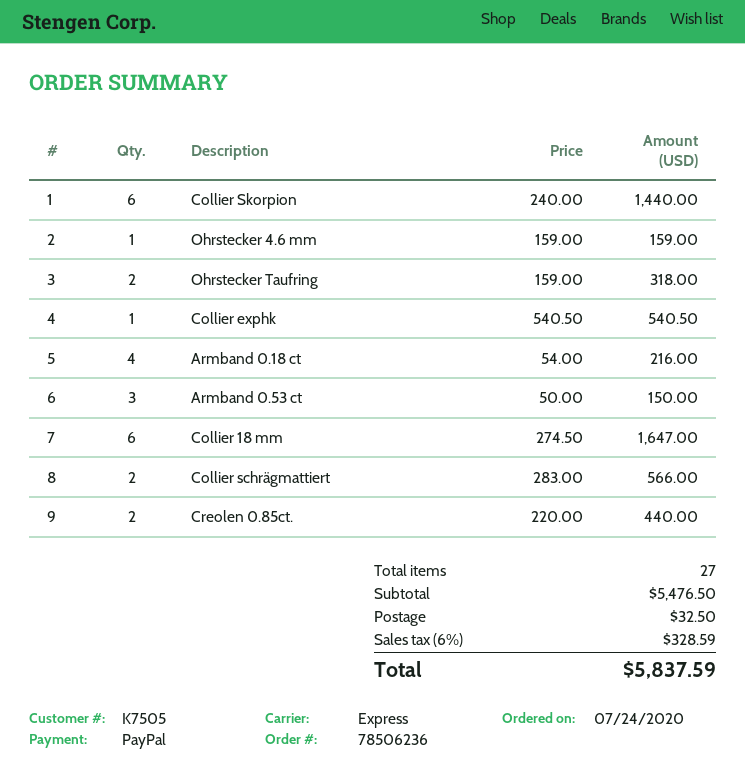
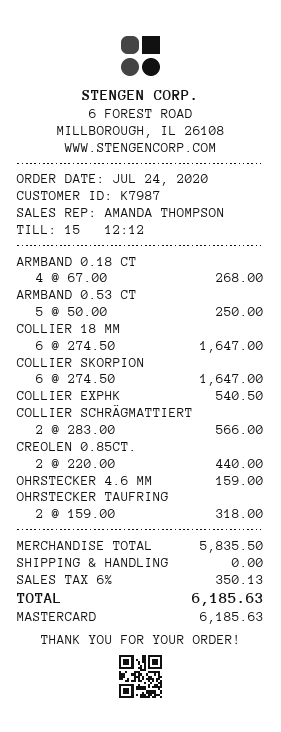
customer number: K7505 -> K7987
payment method: PayPal -> Mastercard
Collier Skorpion: 6 x 240.00 = 1440.00 -> 6 x 274.50 = 1647.00
Armband 0.18 ct: 4 x 54.00 = 216.00 -> 4 x 67.00 = 268.00
Armband 0.53 ct: 3 x 50.00 = 150.00 -> 5 x 50.00 = 250.00
subtotal: 5476.50 -> 5835.50
shipping: 32.50 -> 0.00
tax: 6% = 328.59 -> 6% = 350.13
total: 5837.59 -> 6185.63

